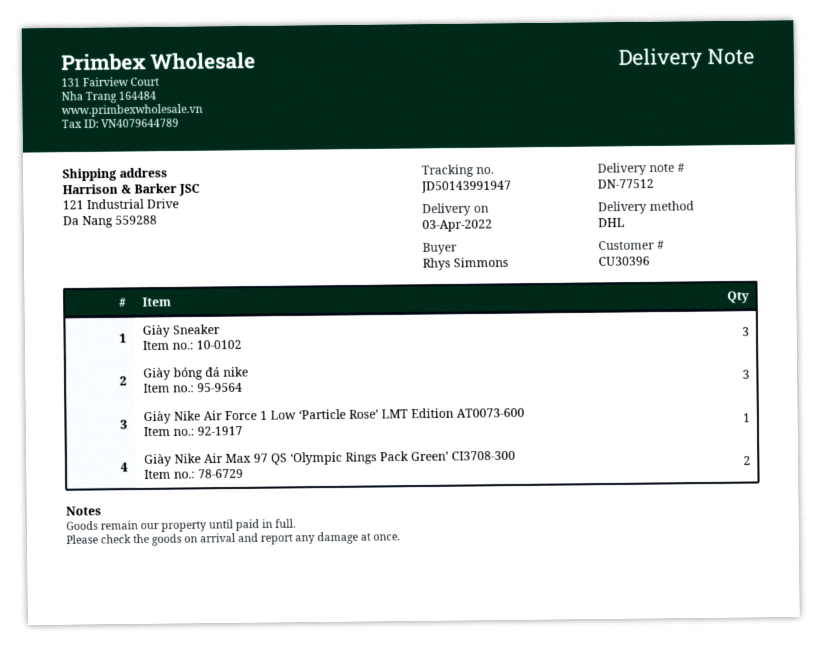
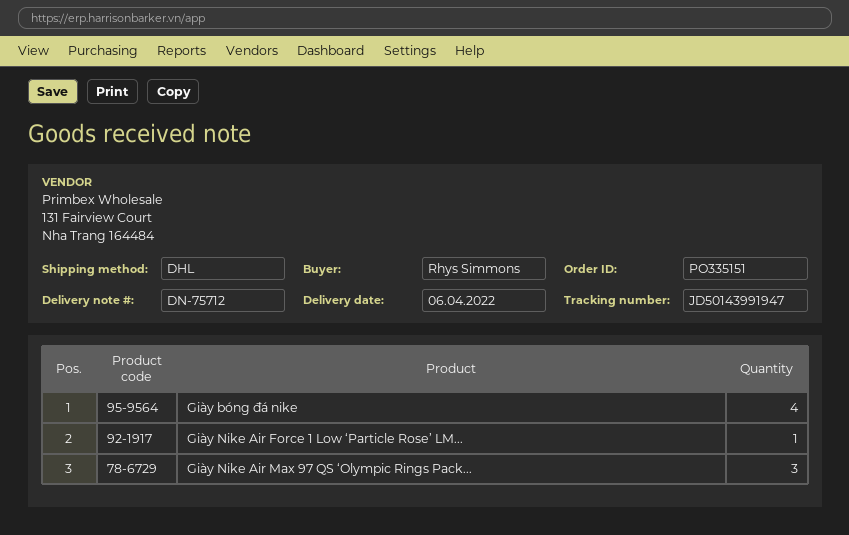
delivery note number: DN-77512 -> DN-75712
delivery date: 2022-04-03 -> 2022-04-06
Giày Sneaker: 3 -> none
Giày bóng đá nike: 3 -> 4
Giày Nike Air Max 97 QS ‘Olympic Rings Pack Green’ CI3708-300: 2 -> 3

